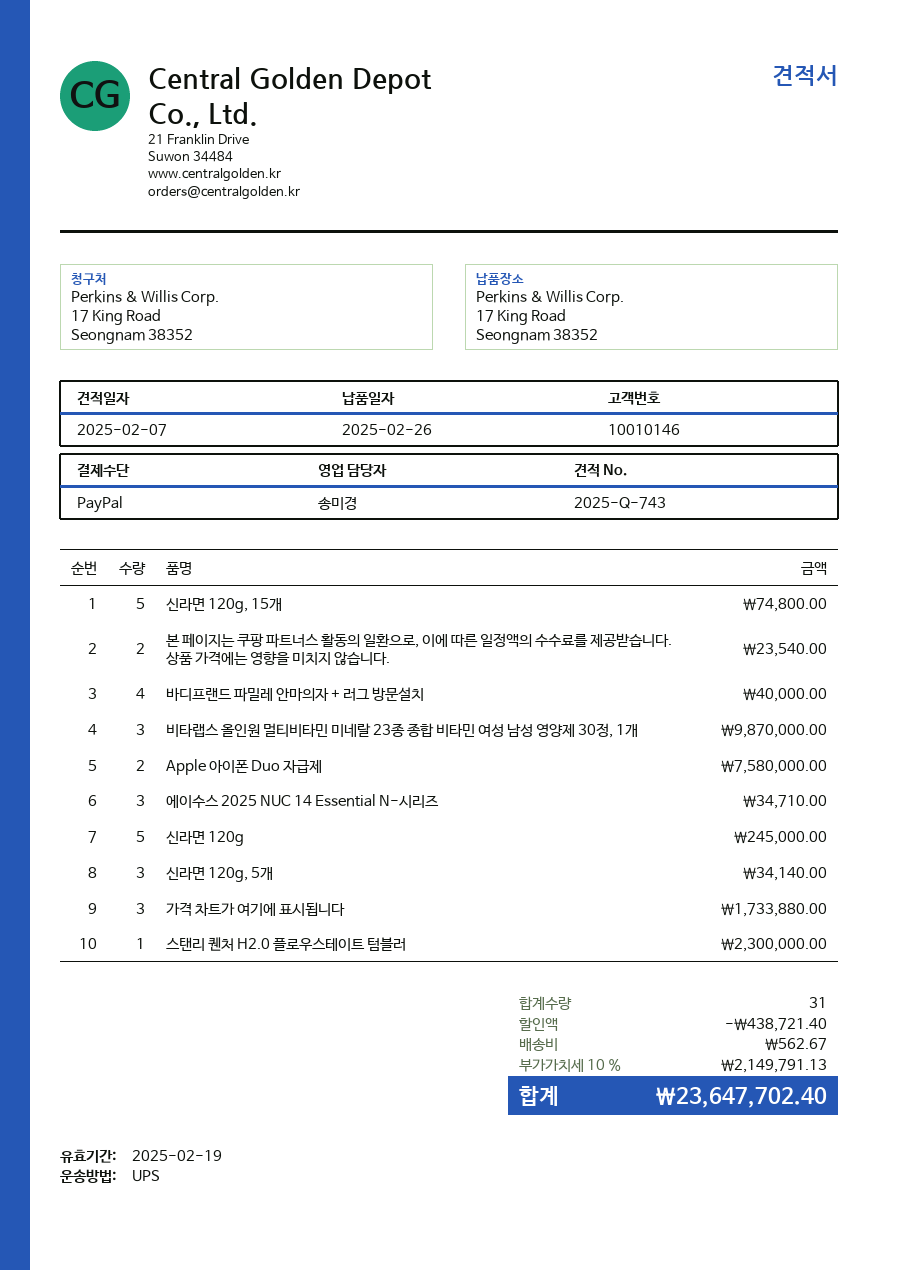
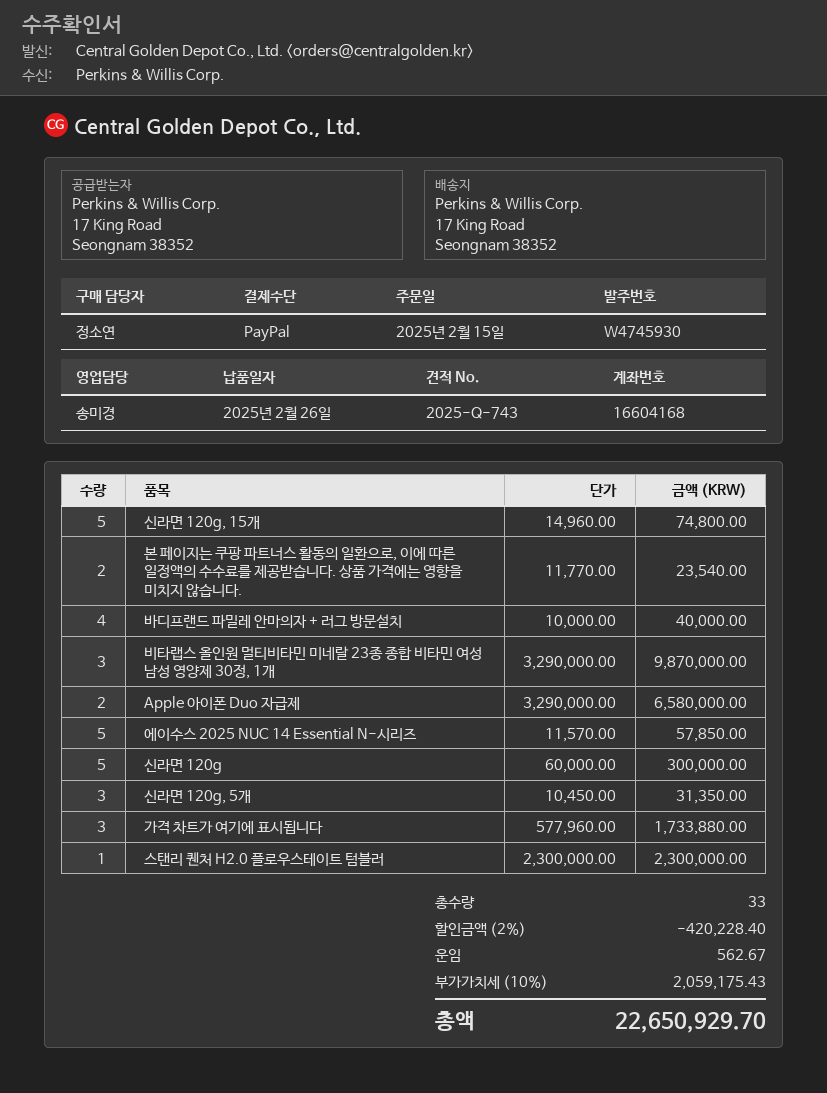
Apple 아이폰 Duo 자급제: 2 for 7580000.00 -> 2 for 6580000.00
에이수스 2025 NUC 14 Essential N-시리즈: 3 for 34710.00 -> 5 for 57850.00
신라면 120g: 5 for 245000.00 -> 5 for 300000.00
신라면 120g, 5개: 3 for 34140.00 -> 3 for 31350.00
total quantity: 31 -> 33
discount: 438721.40 -> 420228.40
tax: 10% = 2149791.13 -> 10% = 2059175.43
total: 23647702.40 -> 22650929.70

